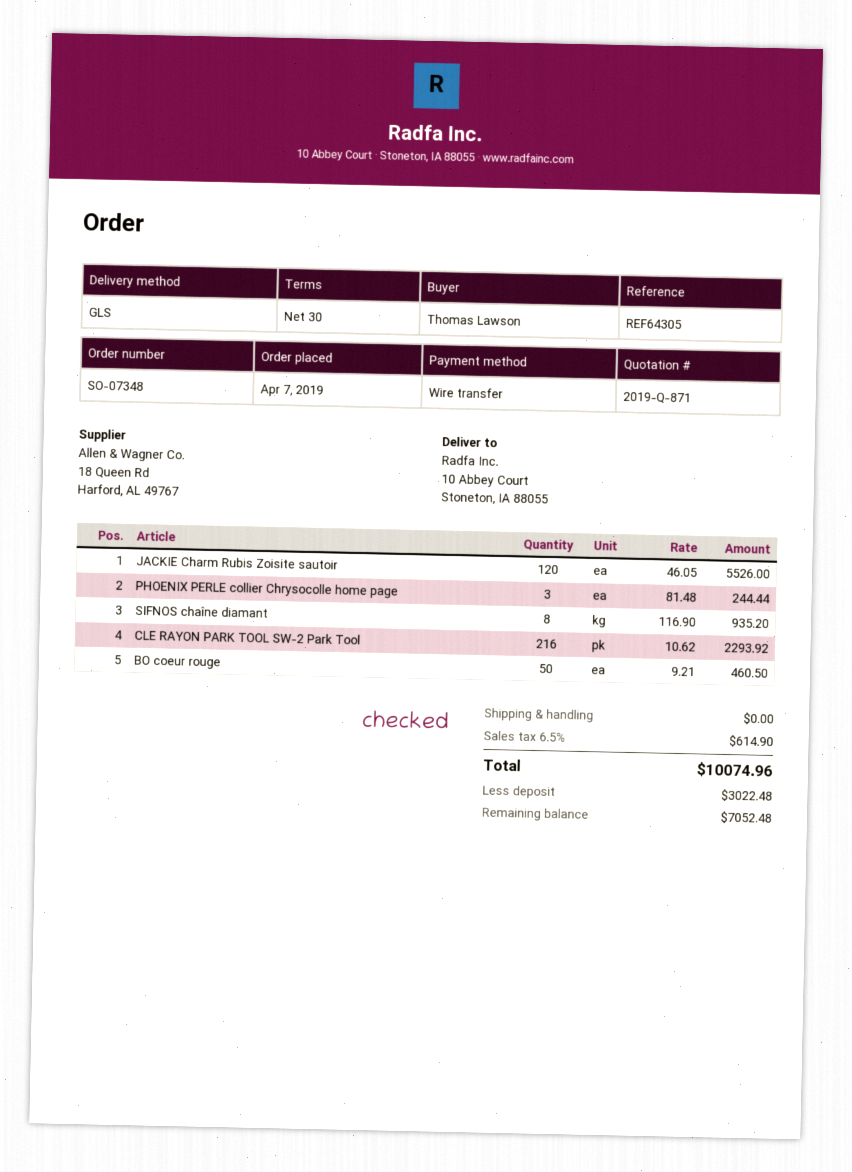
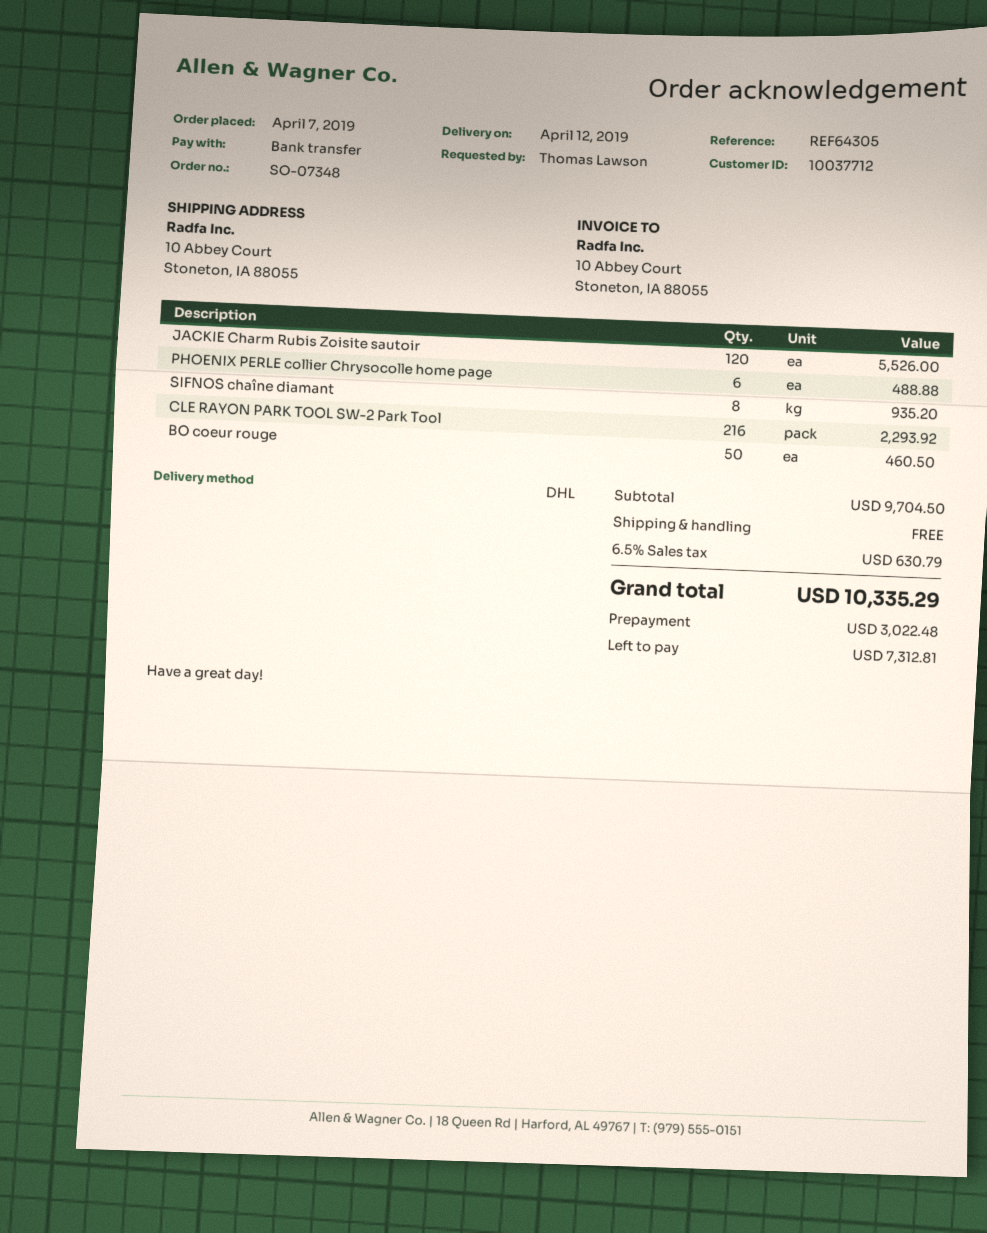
shipping method: GLS -> DHL
PHOENIX PERLE collier Chrysocolle home page: 3 for 244.44 -> 6 for 488.88
tax: 6.5% = 614.90 -> 6.5% = 630.79
total: 10074.96 -> 10335.29
balance: 7052.48 -> 7312.81

